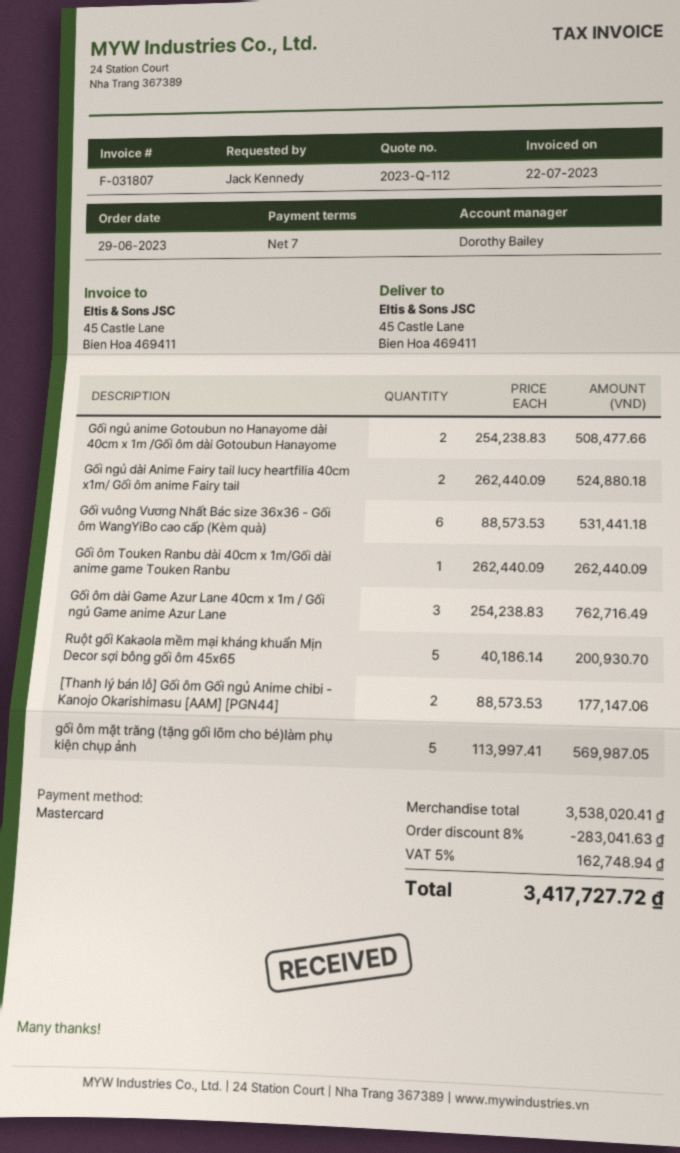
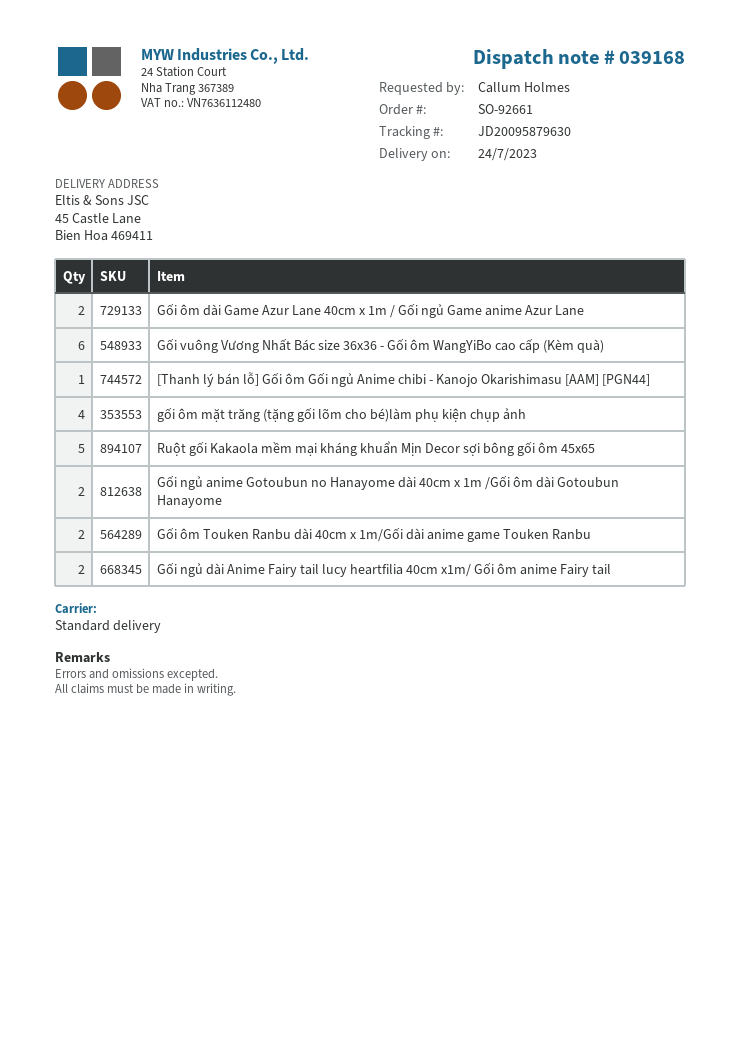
ordered by: Jack Kennedy -> Callum Holmes
Gối ôm Touken Ranbu dài 40cm x 1m/Gối dài anime game Touken Ranbu: 1 -> 2
Gối ôm dài Game Azur Lane 40cm x 1m / Gối ngủ Game anime Azur Lane: 3 -> 2
[Thanh lý bán lỗ] Gối ôm Gối ngủ Anime chibi - Kanojo Okarishimasu [AAM] [PGN44]: 2 -> 1
gối ôm mặt trăng (tặng gối lõm cho bé)làm phụ kiện chụp ảnh: 5 -> 4

